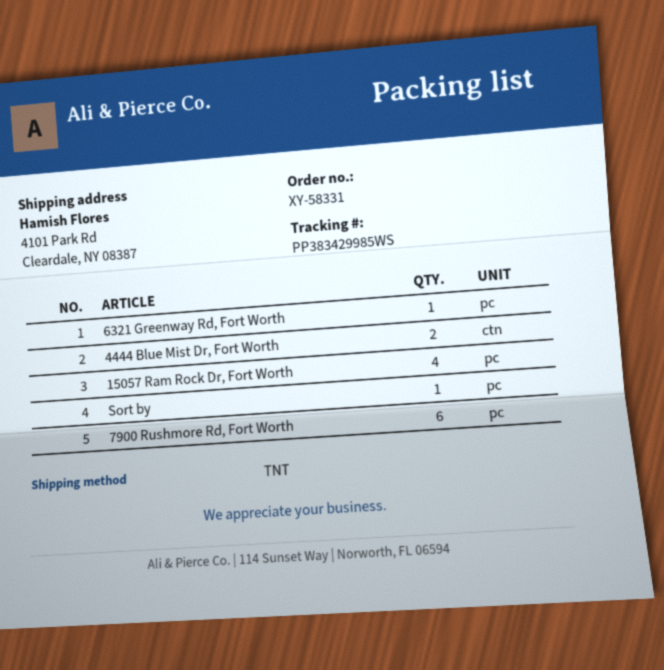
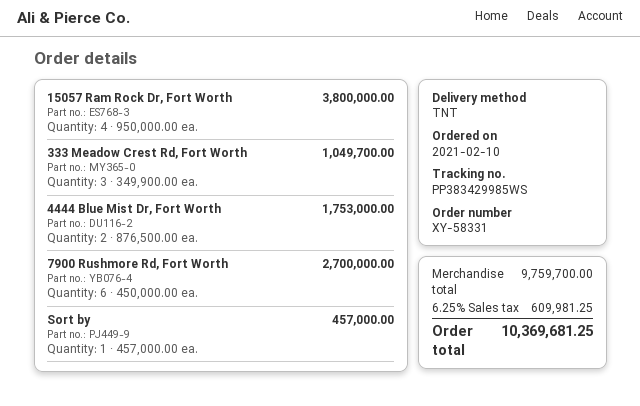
6321 Greenway Rd, Fort Worth: 1 -> none
333 Meadow Crest Rd, Fort Worth: none -> 3

